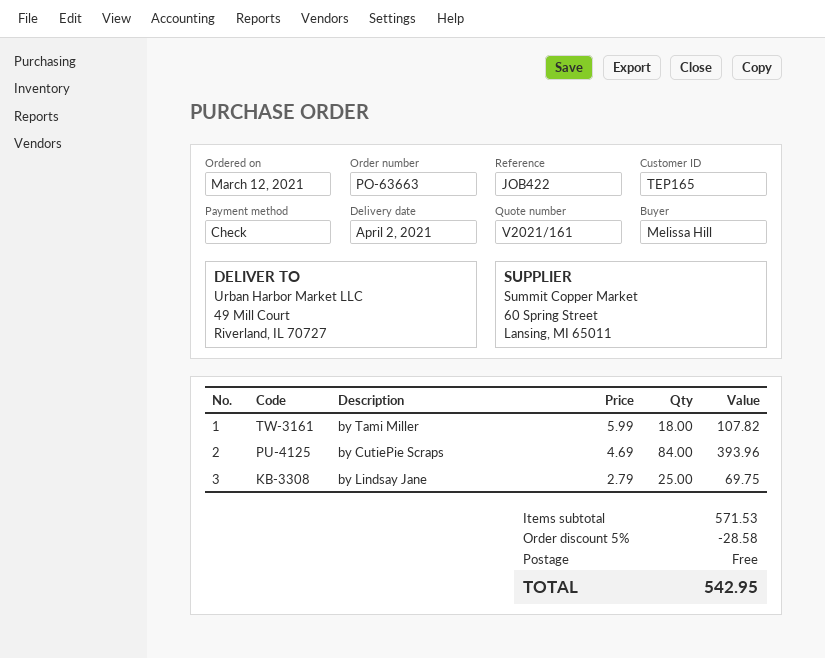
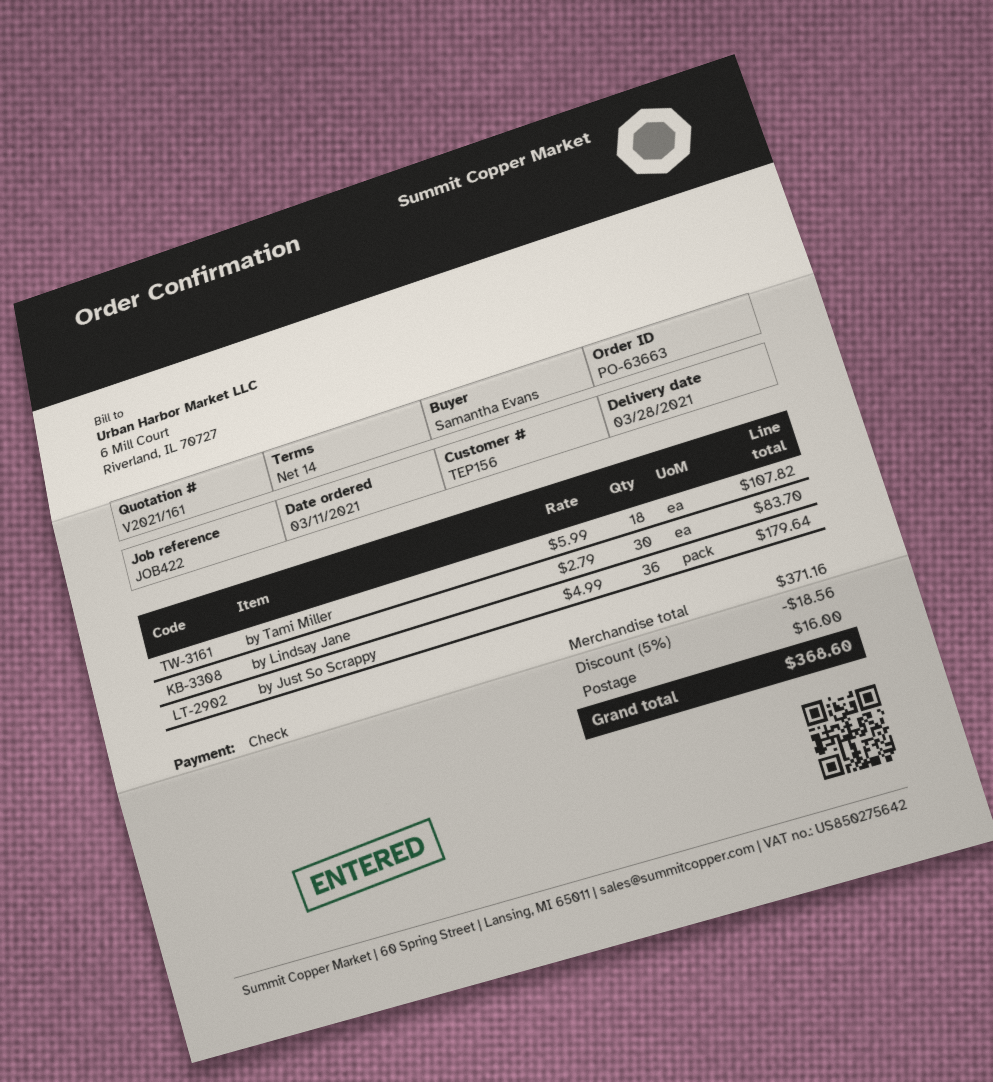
order date: 2021-03-12 -> 2021-03-11
delivery date: 2021-04-02 -> 2021-03-28
customer number: TEP165 -> TEP156
ordered by: Melissa Hill -> Samantha Evans
by CutiePie Scraps: 84 x 4.69 = 393.96 -> none
by Lindsay Jane: 25 x 2.79 = 69.75 -> 30 x 2.79 = 83.70
by Just So Scrappy: none -> 36 x 4.99 = 179.64
subtotal: 571.53 -> 371.16
discount: 5% = 28.58 -> 5% = 18.56
shipping: 0.00 -> 16.00
total: 542.95 -> 368.60

